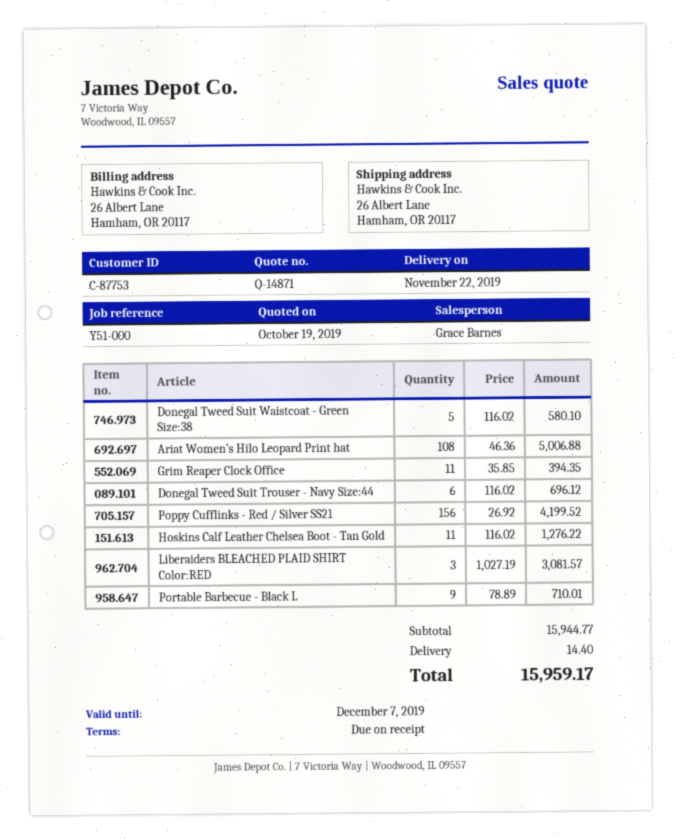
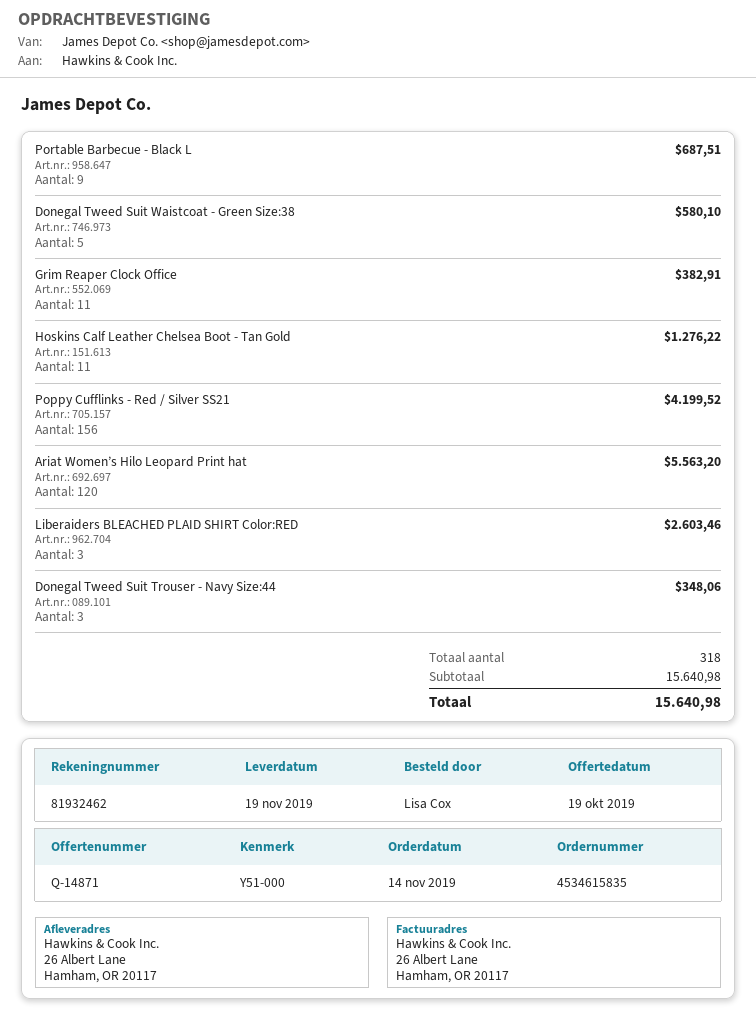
delivery date: 2019-11-22 -> 2019-11-19
Ariat Women’s Hilo Leopard Print hat: 108 for 5006.88 -> 120 for 5563.20
Grim Reaper Clock Office: 11 for 394.35 -> 11 for 382.91
Donegal Tweed Suit Trouser - Navy Size:44: 6 for 696.12 -> 3 for 348.06
Liberaiders BLEACHED PLAID SHIRT Color:RED: 3 for 3081.57 -> 3 for 2603.46
Portable Barbecue - Black L: 9 for 710.01 -> 9 for 687.51
subtotal: 15944.77 -> 15640.98
shipping: 14.40 -> none
total: 15959.17 -> 15640.98

